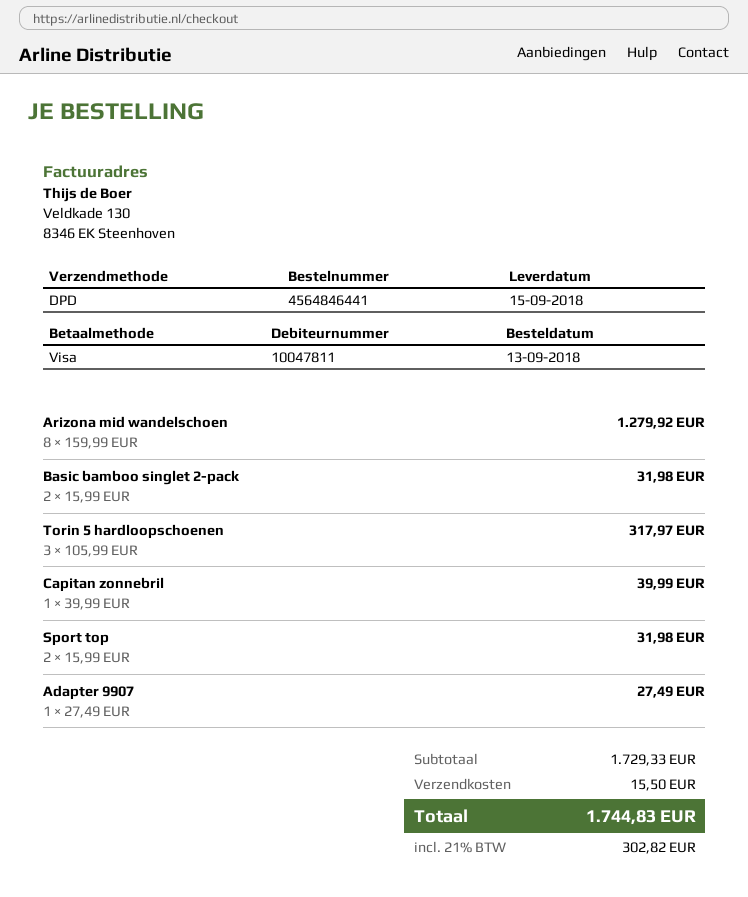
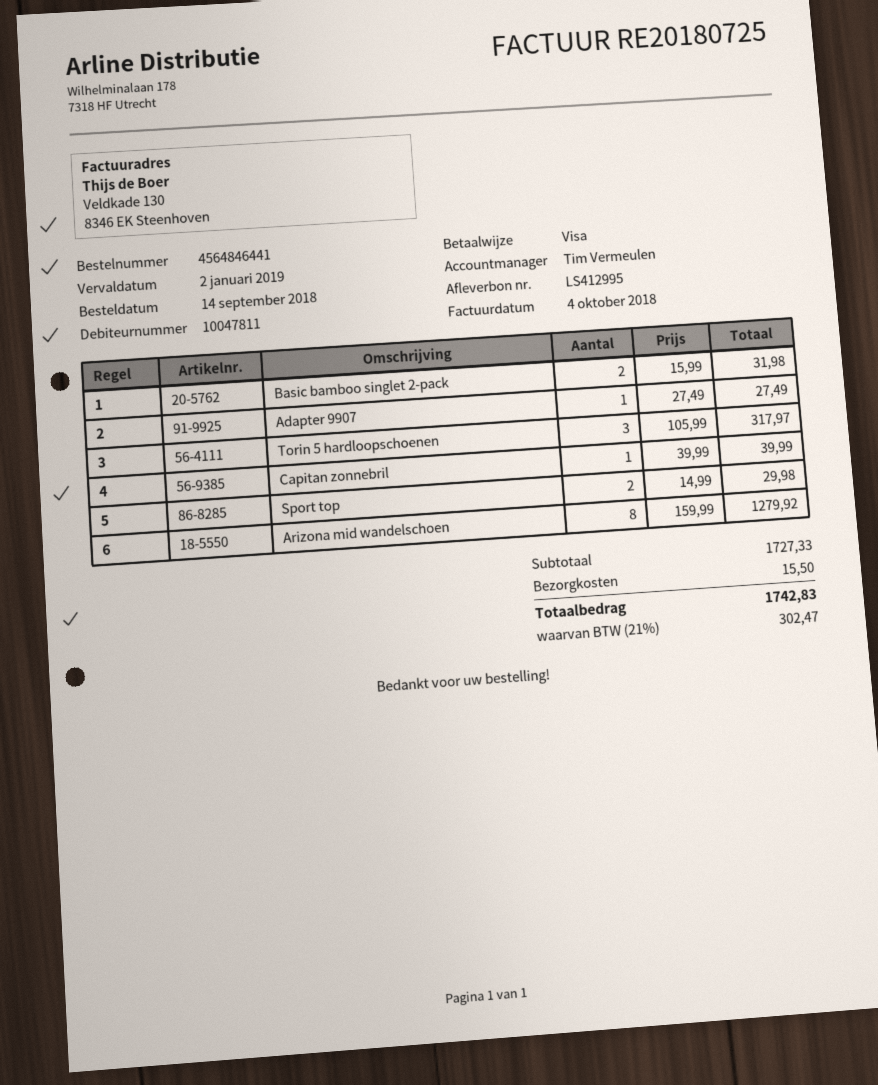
order date: 2018-09-13 -> 2018-09-14
Sport top: 2 x 15.99 = 31.98 -> 2 x 14.99 = 29.98
subtotal: 1729.33 -> 1727.33
tax: 21% = 302.82 -> 21% = 302.47
total: 1744.83 -> 1742.83

